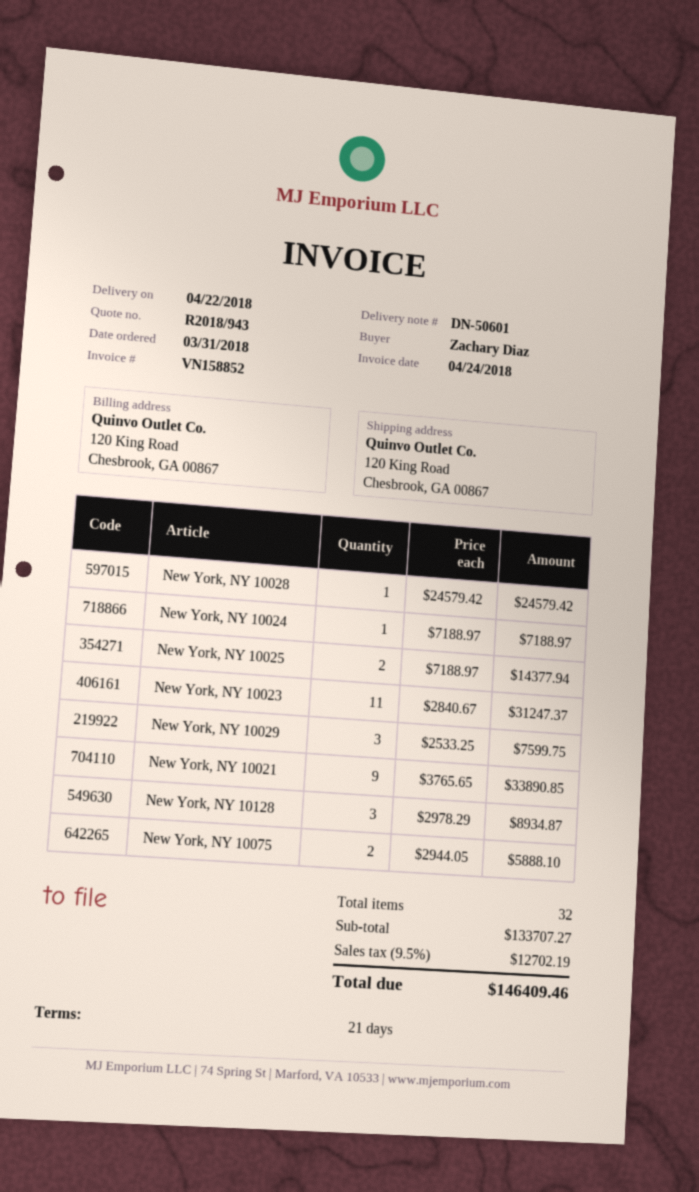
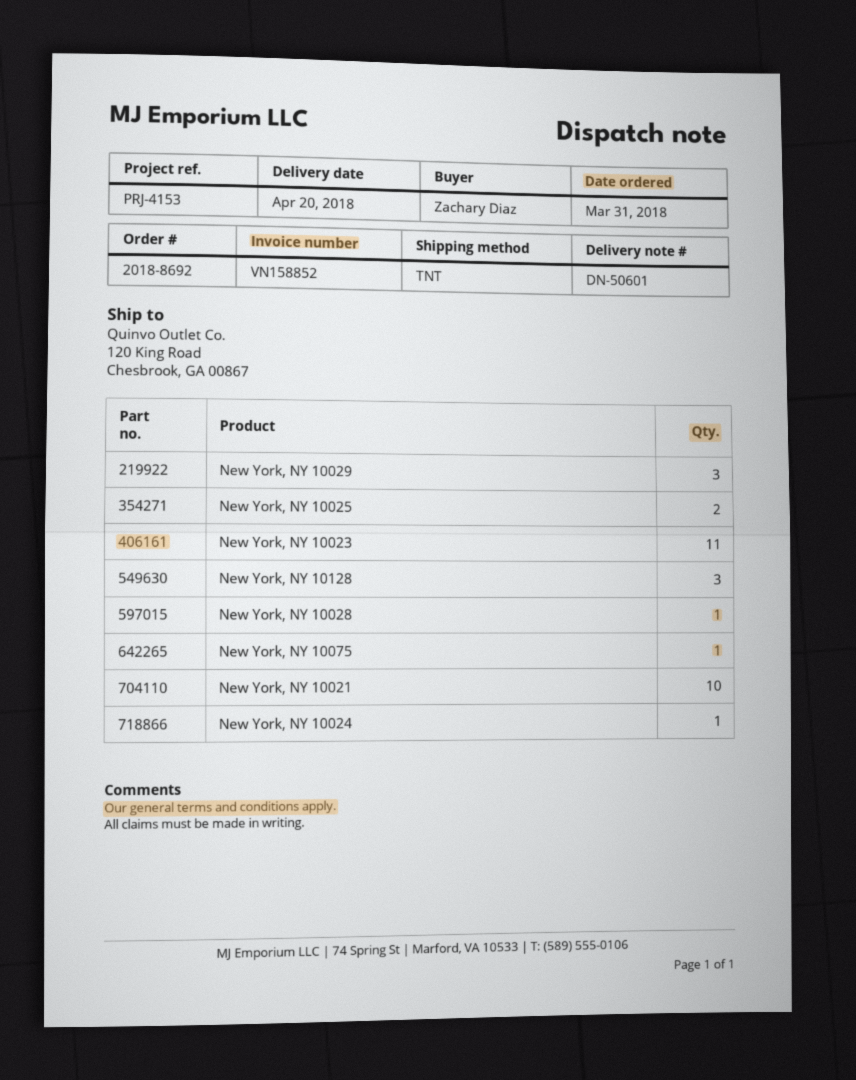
delivery date: 2018-04-22 -> 2018-04-20
New York, NY 10021: 9 -> 10
New York, NY 10075: 2 -> 1

